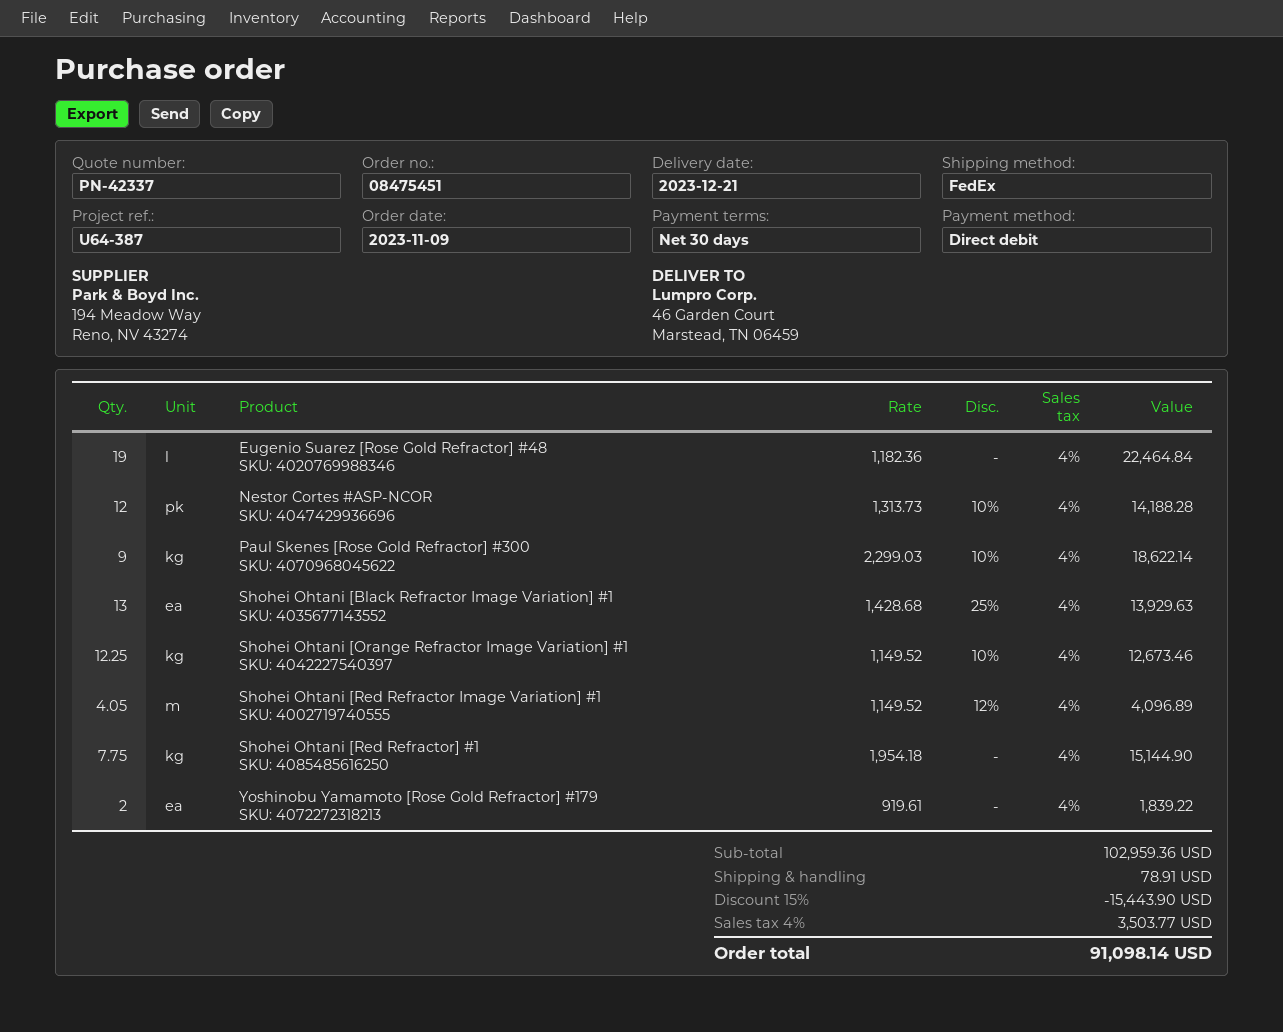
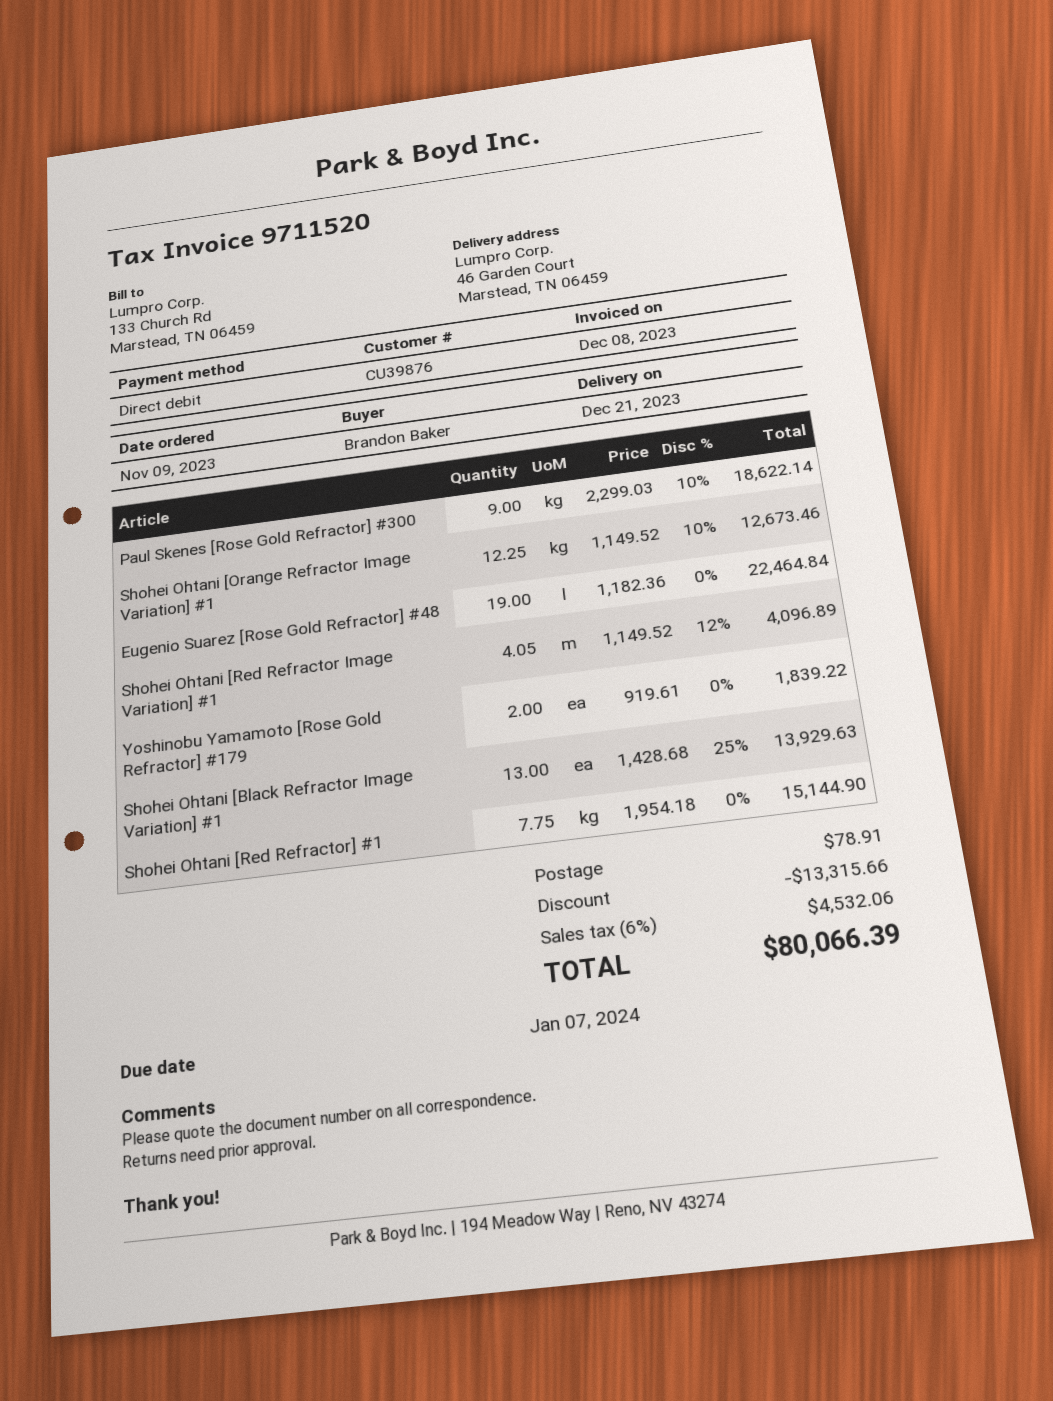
Nestor Cortes #ASP-NCOR: 12 x 1313.73 - 10% = 14188.28 -> none
discount: 15443.90 -> 13315.66
tax: 4% = 3503.77 -> 6% = 4532.06
total: 91098.14 -> 80066.39

